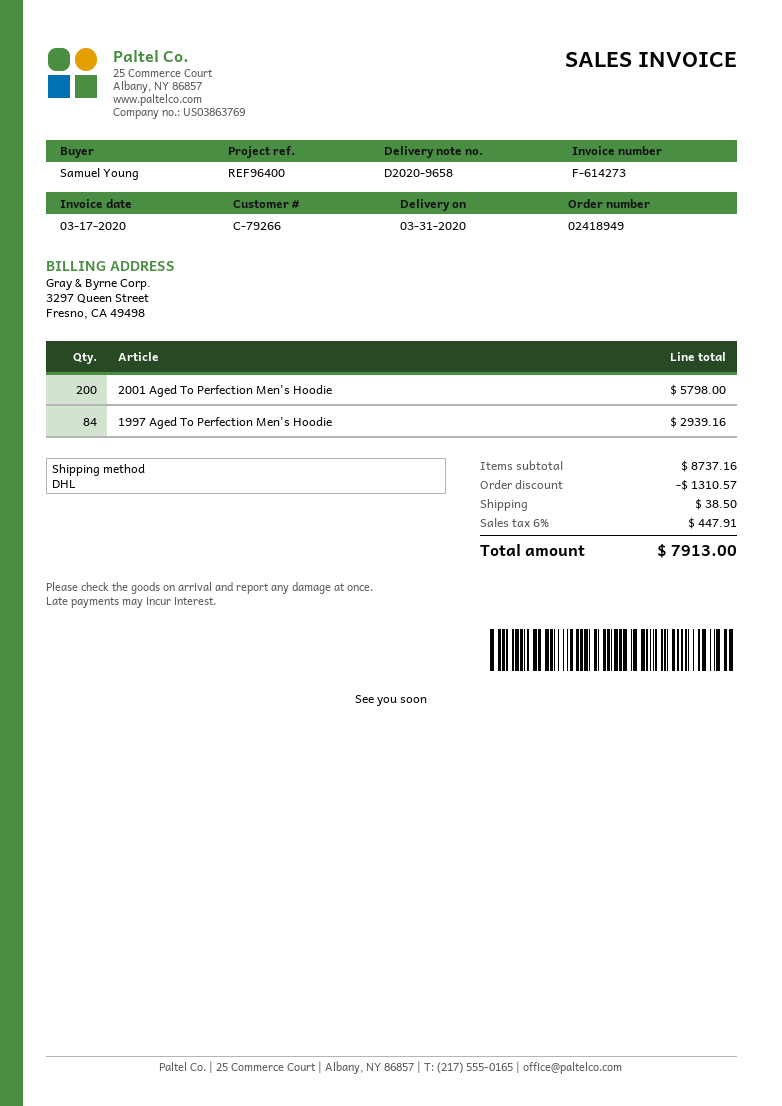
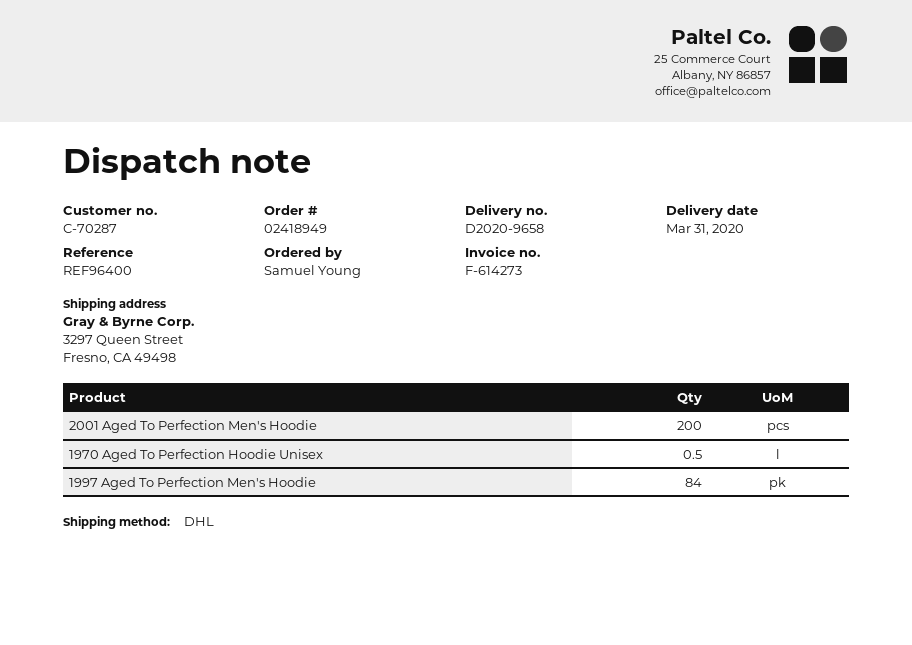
customer number: C-79266 -> C-70287
1970 Aged To Perfection Hoodie Unisex: none -> 0.5

